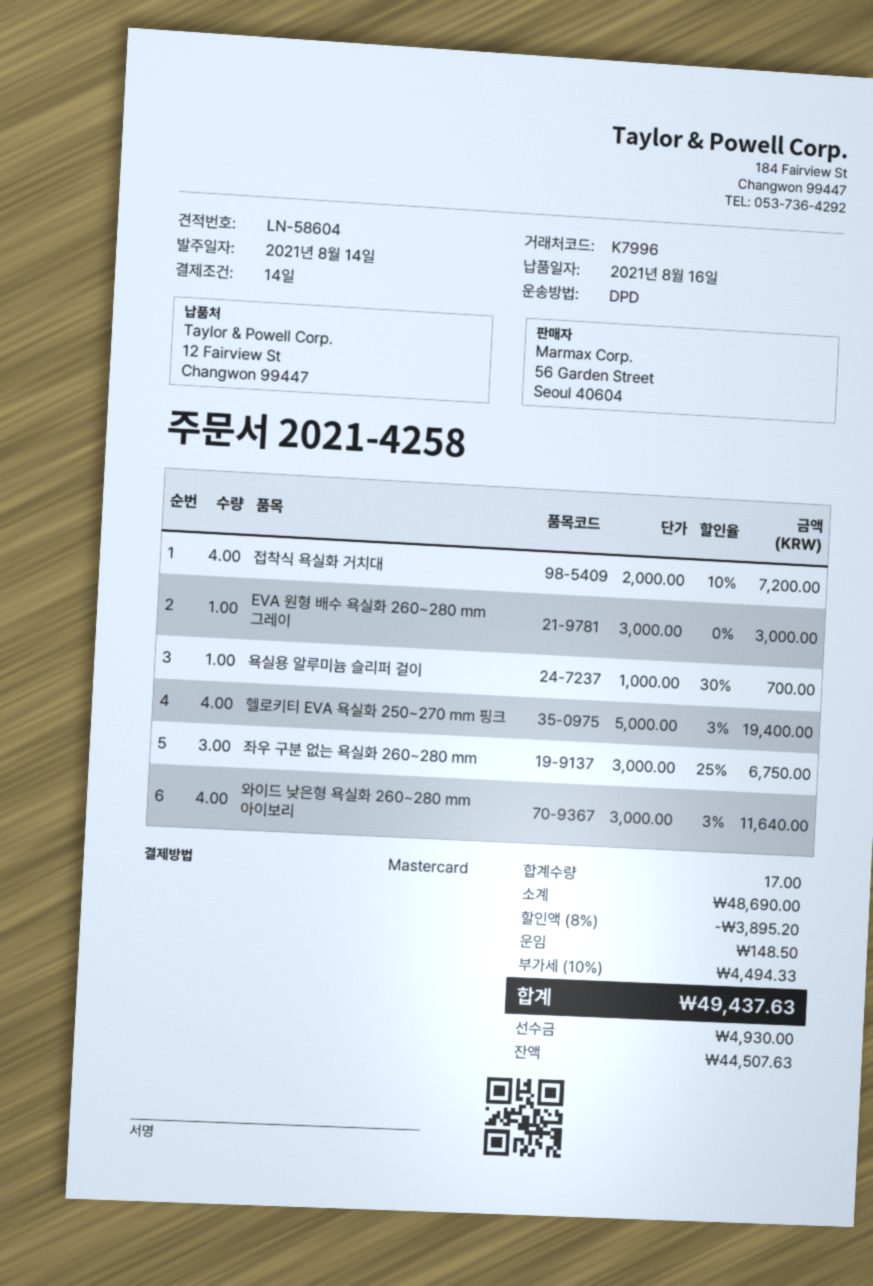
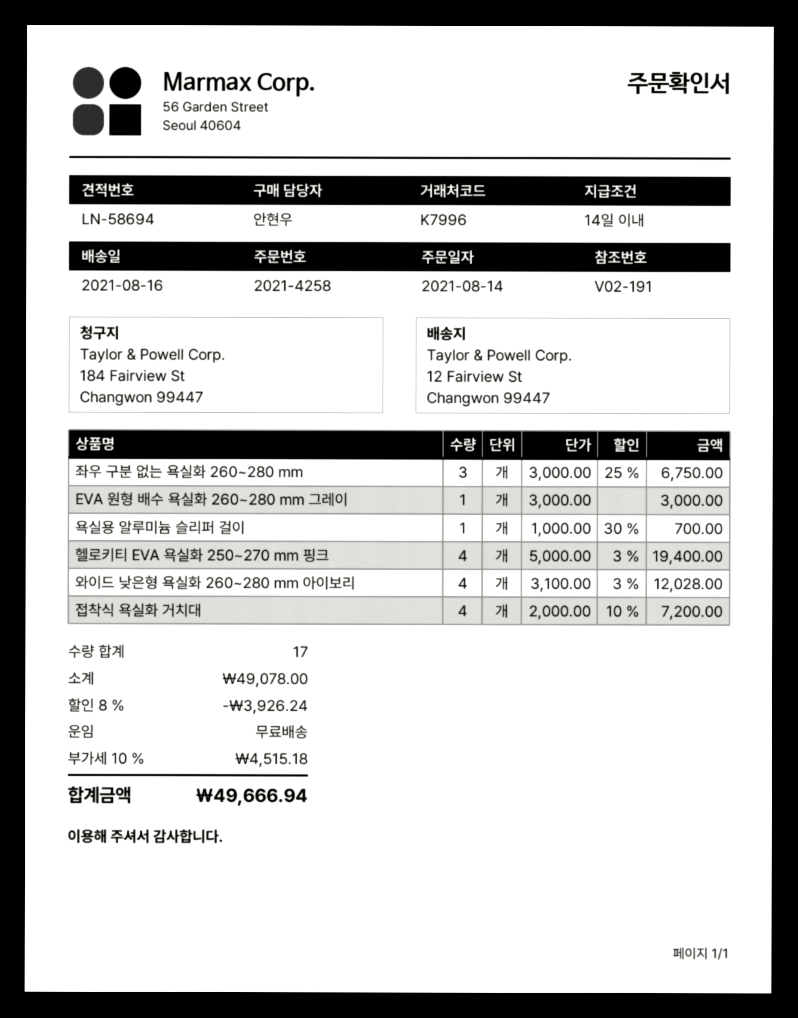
quote number: LN-58604 -> LN-58694
와이드 낮은형 욕실화 260~280 mm 아이보리: 4 x 3000.00 - 3% = 11640.00 -> 4 x 3100.00 - 3% = 12028.00
subtotal: 48690.00 -> 49078.00
discount: 8% = 3895.20 -> 8% = 3926.24
shipping: 148.50 -> 0.00
tax: 10% = 4494.33 -> 10% = 4515.18
total: 49437.63 -> 49666.94

